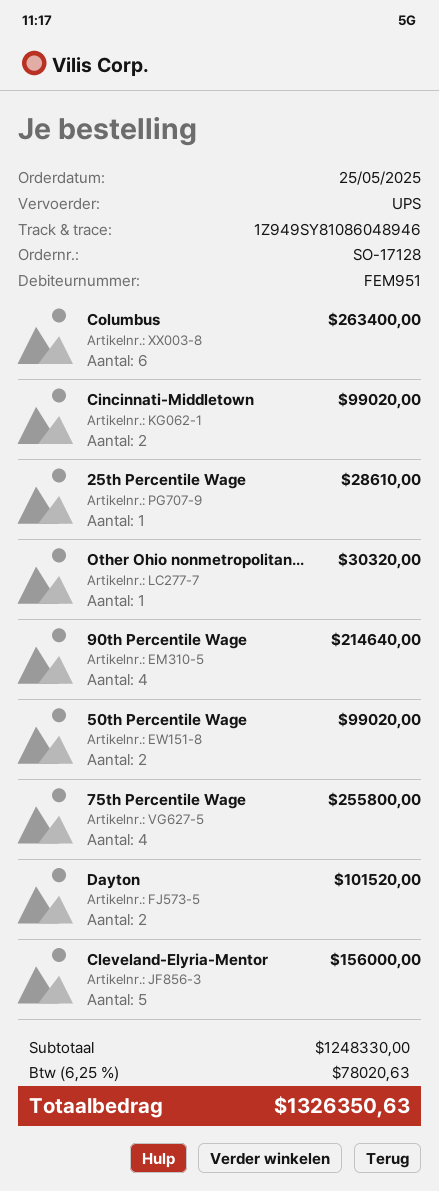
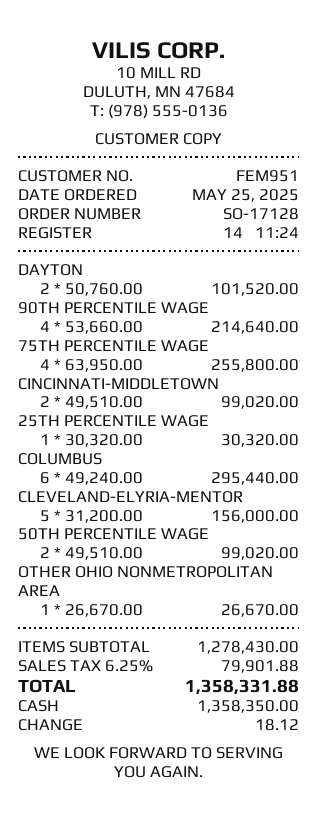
Columbus: 6 for 263400.00 -> 6 for 295440.00
25th Percentile Wage: 1 for 28610.00 -> 1 for 30320.00
Other Ohio nonmetropolitan...: 1 for 30320.00 -> 1 for 26670.00
subtotal: 1248330.00 -> 1278430.00
tax: 6.25% = 78020.63 -> 6.25% = 79901.88
total: 1326350.63 -> 1358331.88

